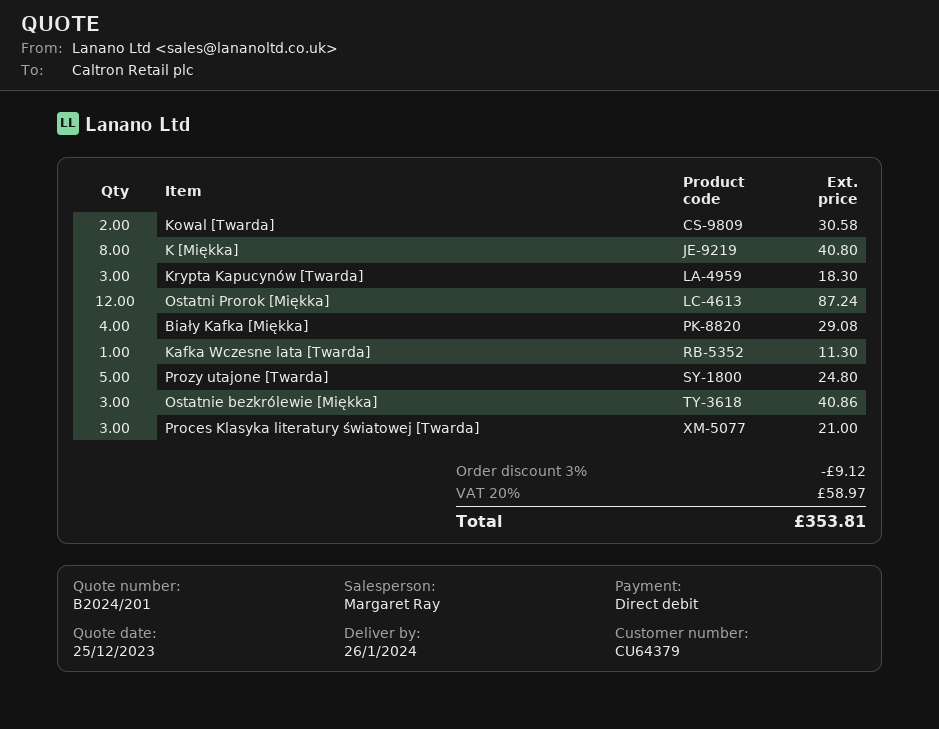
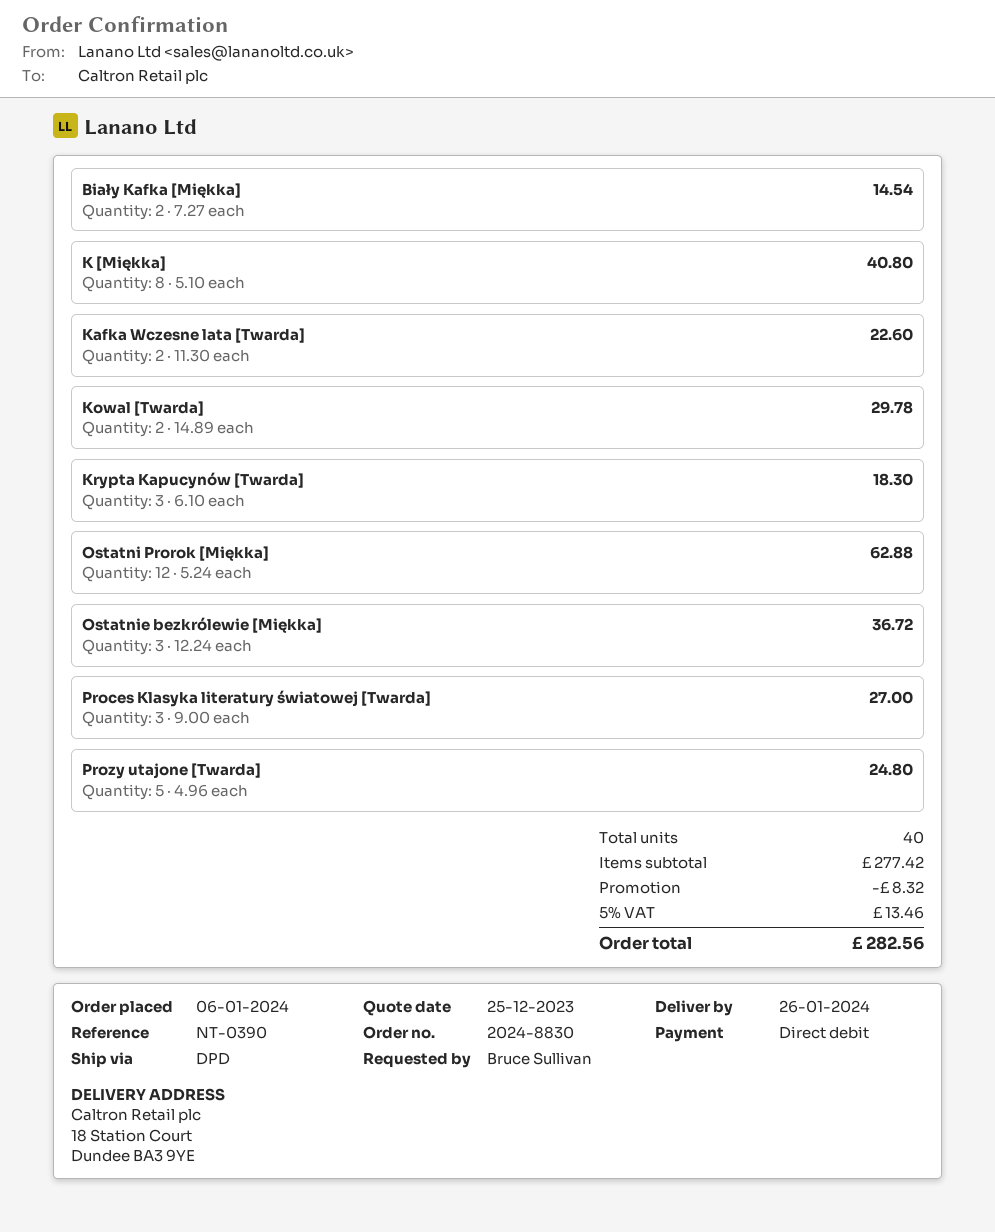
Kowal [Twarda]: 2 for 30.58 -> 2 for 29.78
Ostatni Prorok [Miękka]: 12 for 87.24 -> 12 for 62.88
Biały Kafka [Miękka]: 4 for 29.08 -> 2 for 14.54
Kafka Wczesne lata [Twarda]: 1 for 11.30 -> 2 for 22.60
Ostatnie bezkrólewie [Miękka]: 3 for 40.86 -> 3 for 36.72
Proces Klasyka literatury światowej [Twarda]: 3 for 21.00 -> 3 for 27.00
discount: 9.12 -> 8.32
tax: 20% = 58.97 -> 5% = 13.46
total: 353.81 -> 282.56

